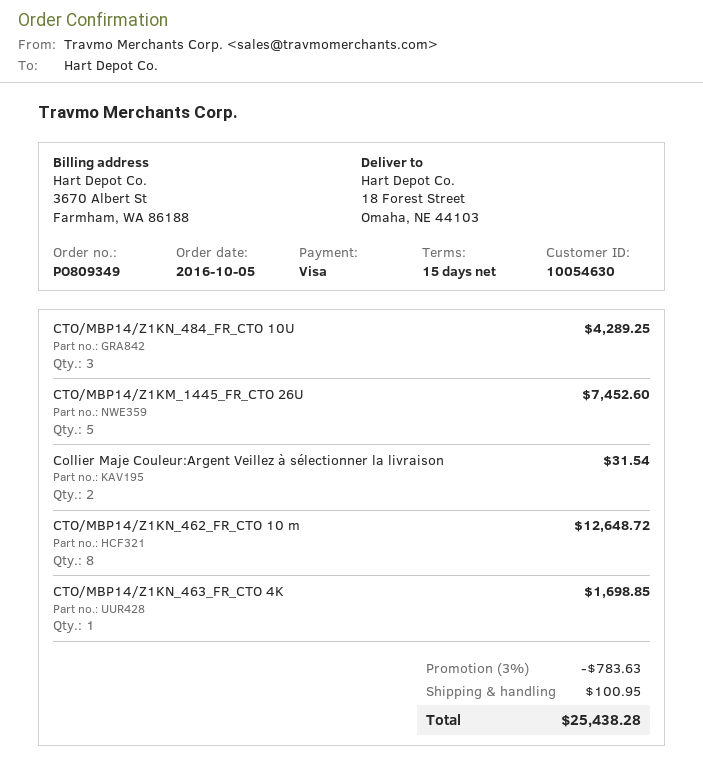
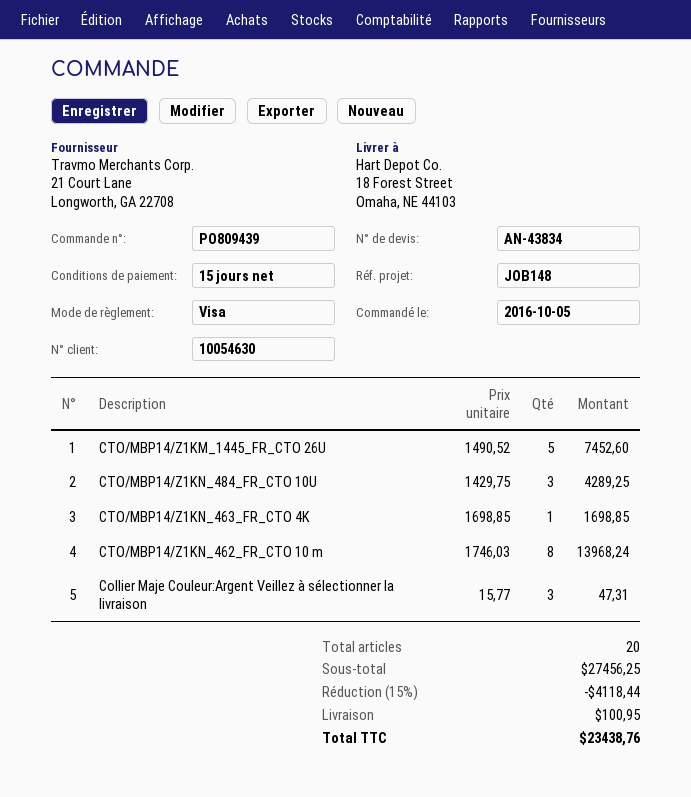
order number: PO809349 -> PO809439
Collier Maje Couleur:Argent Veillez à sélectionner la livraison: 2 for 31.54 -> 3 for 47.31
CTO/MBP14/Z1KN_462_FR_CTO 10 m: 8 for 12648.72 -> 8 for 13968.24
discount: 3% = 783.63 -> 15% = 4118.44
total: 25438.28 -> 23438.76

